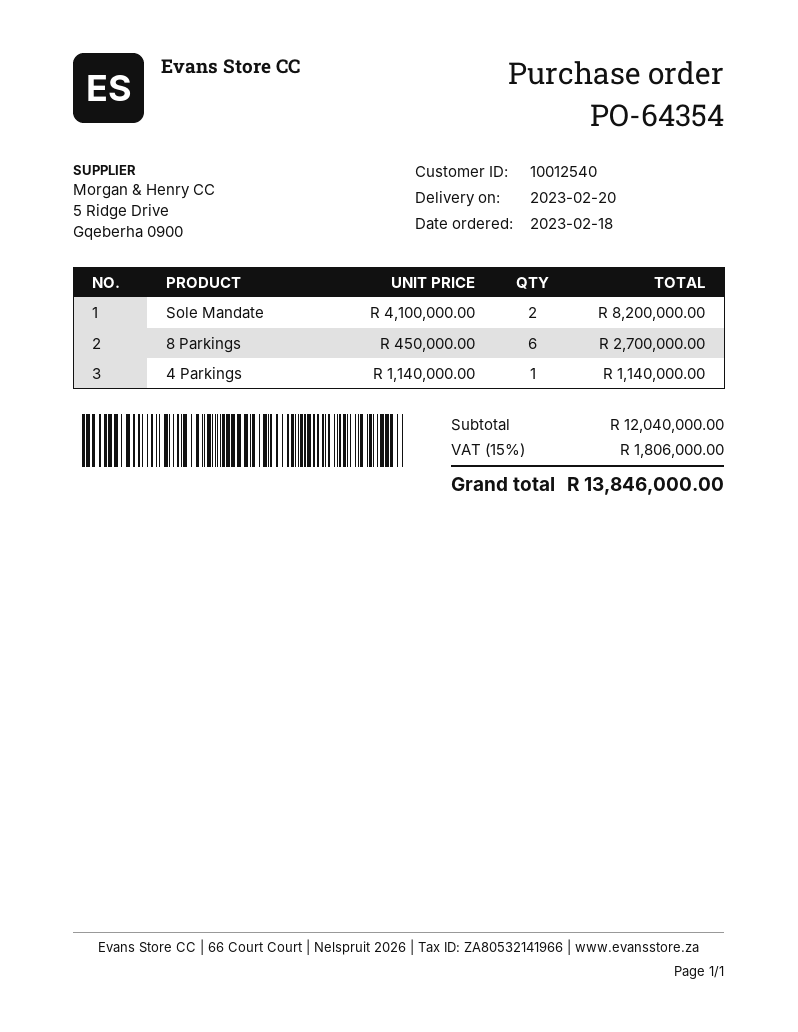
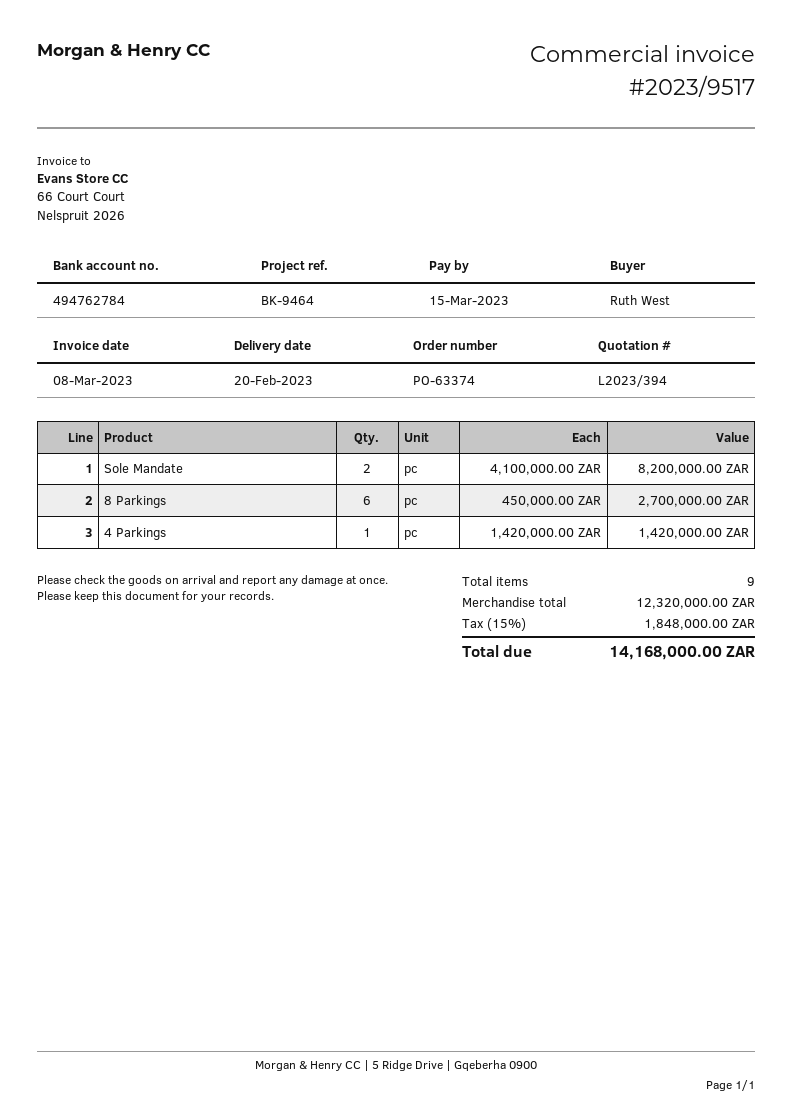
order number: PO-64354 -> PO-63374
4 Parkings: 1 x 1140000.00 = 1140000.00 -> 1 x 1420000.00 = 1420000.00
subtotal: 12040000.00 -> 12320000.00
tax: 15% = 1806000.00 -> 15% = 1848000.00
total: 13846000.00 -> 14168000.00

